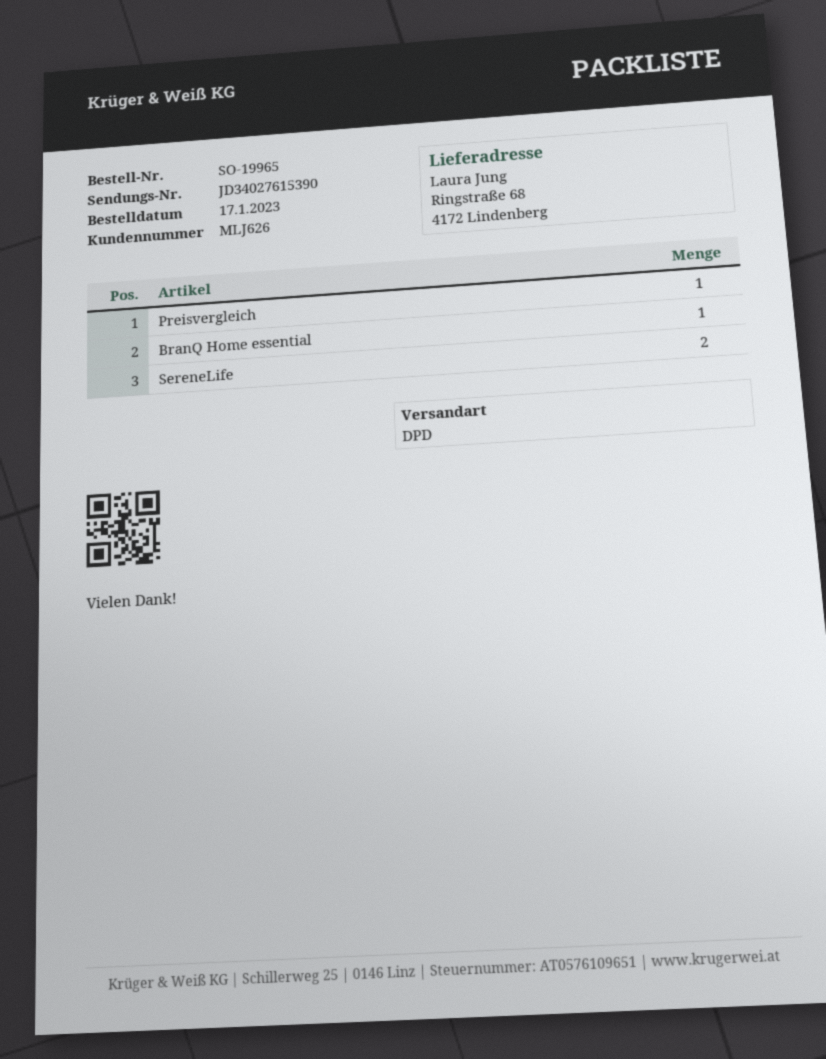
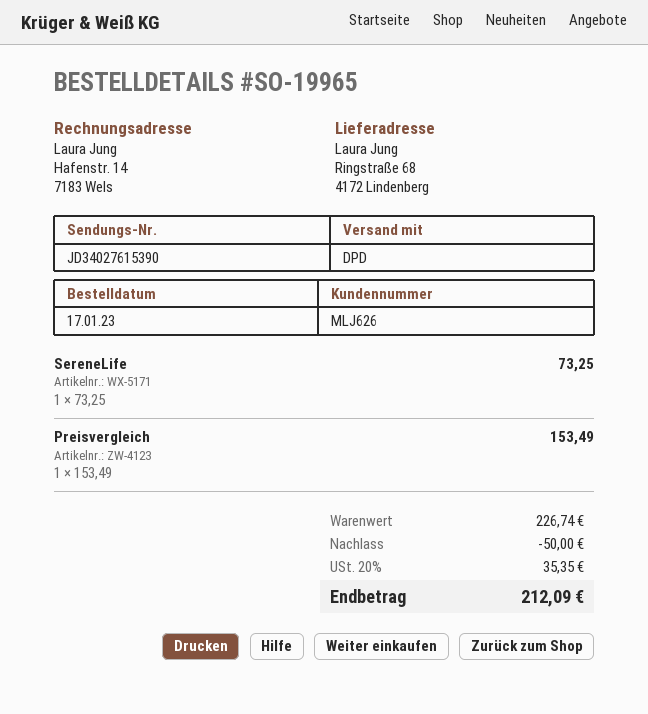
BranQ Home essential: 1 -> none
SereneLife: 2 -> 1

